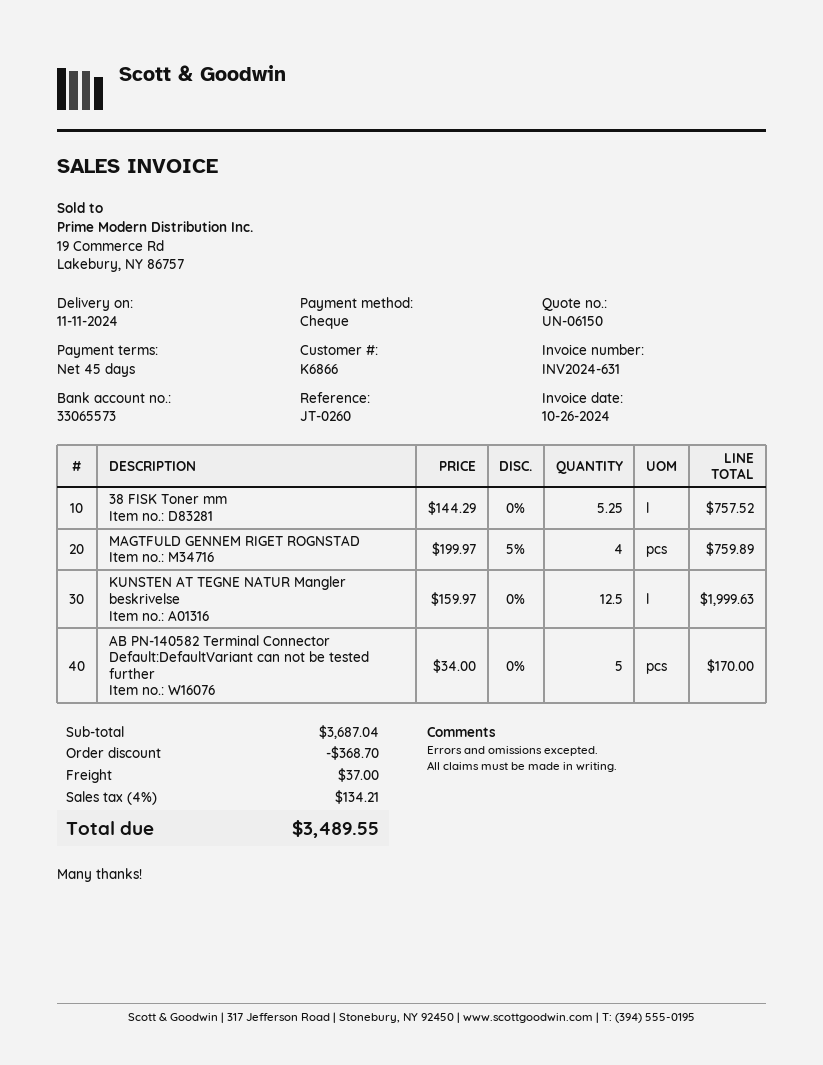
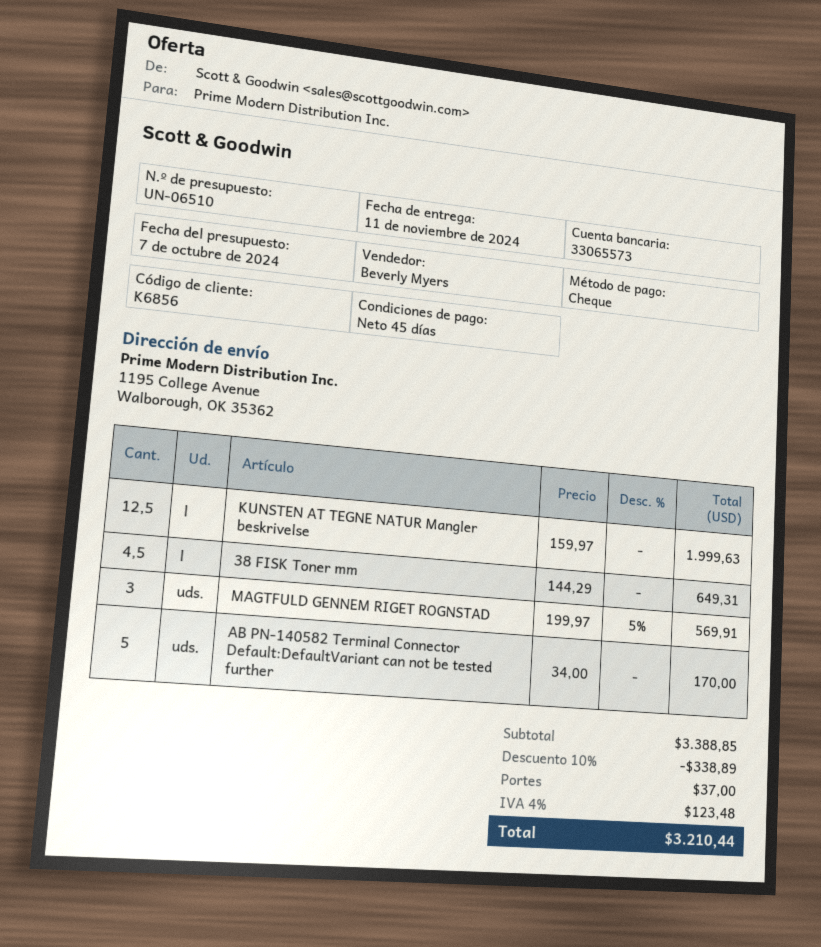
quote number: UN-06150 -> UN-06510
customer number: K6866 -> K6856
38 FISK Toner mm: 5.25 x 144.29 = 757.52 -> 4.5 x 144.29 = 649.31
MAGTFULD GENNEM RIGET ROGNSTAD: 4 x 199.97 - 5% = 759.89 -> 3 x 199.97 - 5% = 569.91
subtotal: 3687.04 -> 3388.85
discount: 368.70 -> 338.89
tax: 4% = 134.21 -> 4% = 123.48
total: 3489.55 -> 3210.44

